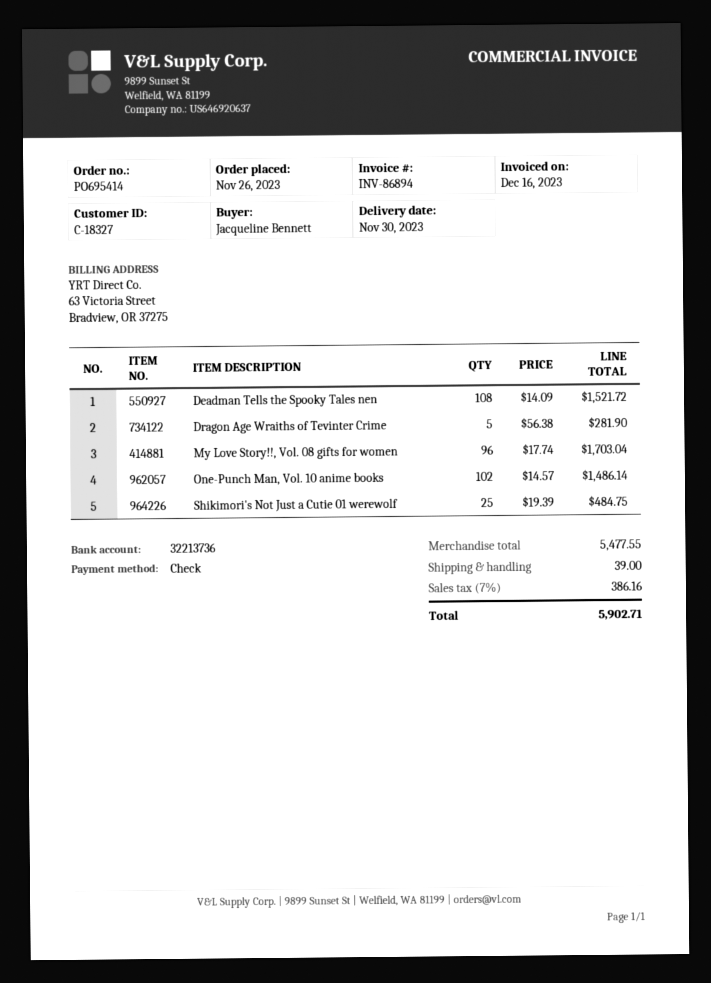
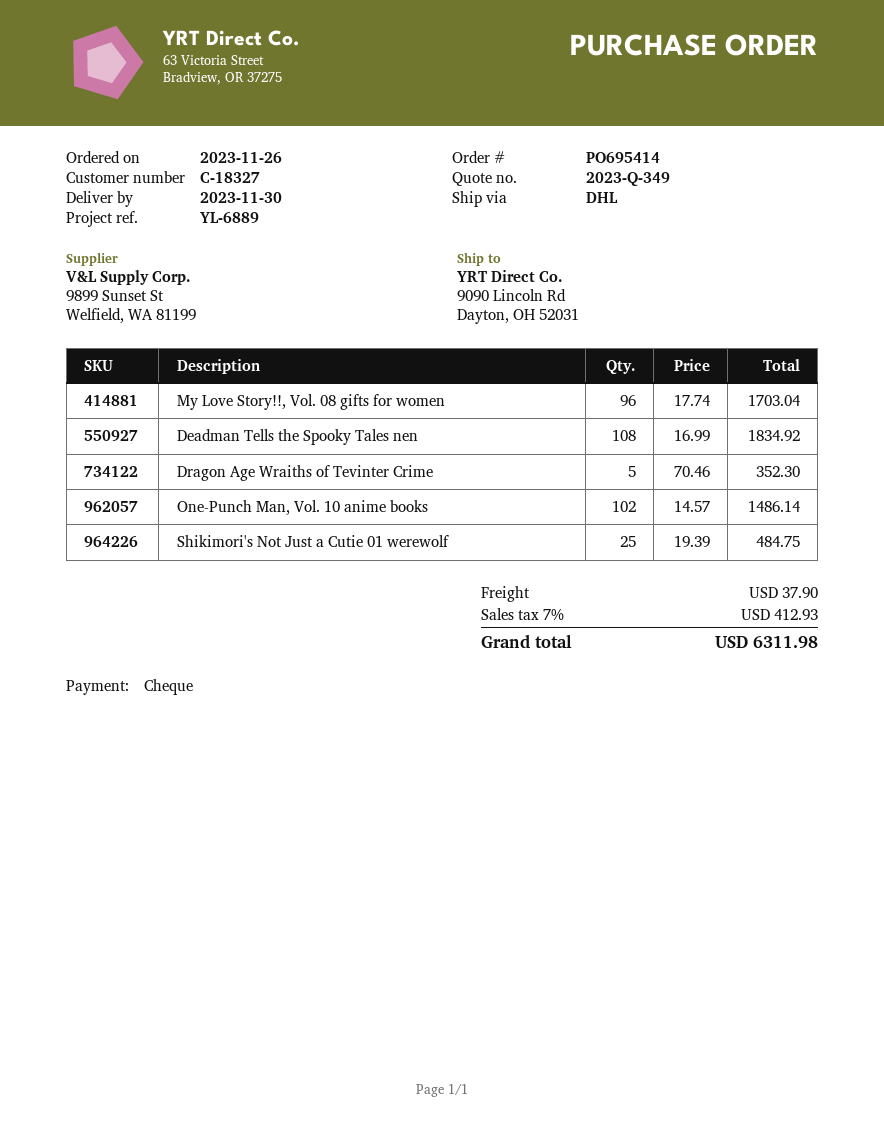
Deadman Tells the Spooky Tales nen: 108 x 14.09 = 1521.72 -> 108 x 16.99 = 1834.92
Dragon Age Wraiths of Tevinter Crime: 5 x 56.38 = 281.90 -> 5 x 70.46 = 352.30
shipping: 39.00 -> 37.90
tax: 7% = 386.16 -> 7% = 412.93
total: 5902.71 -> 6311.98

